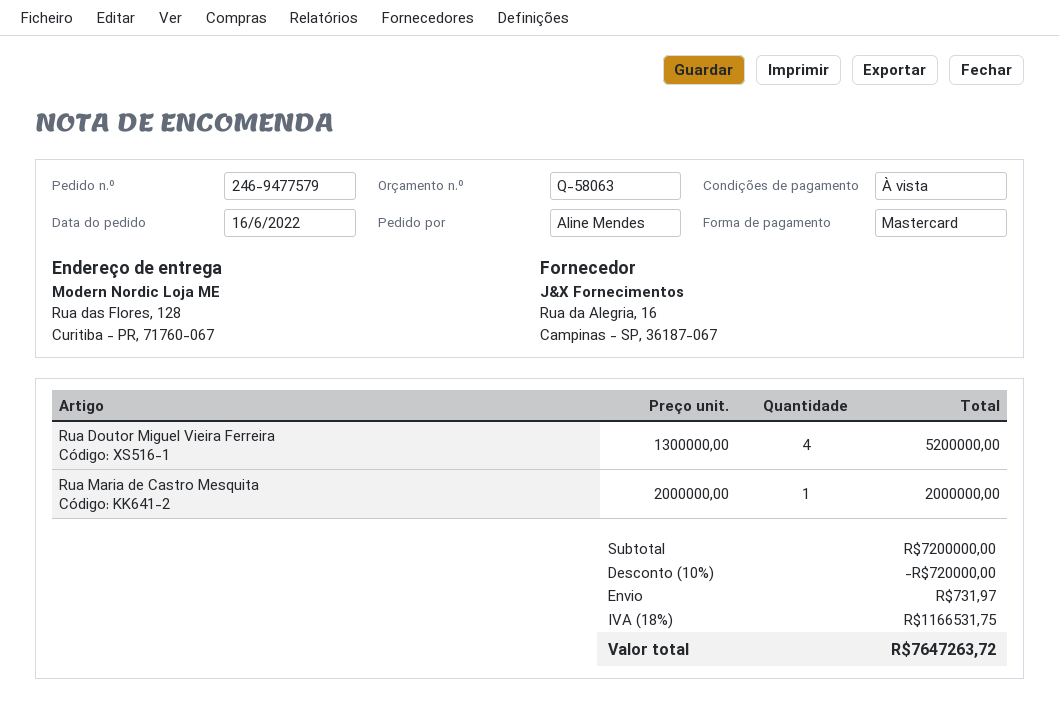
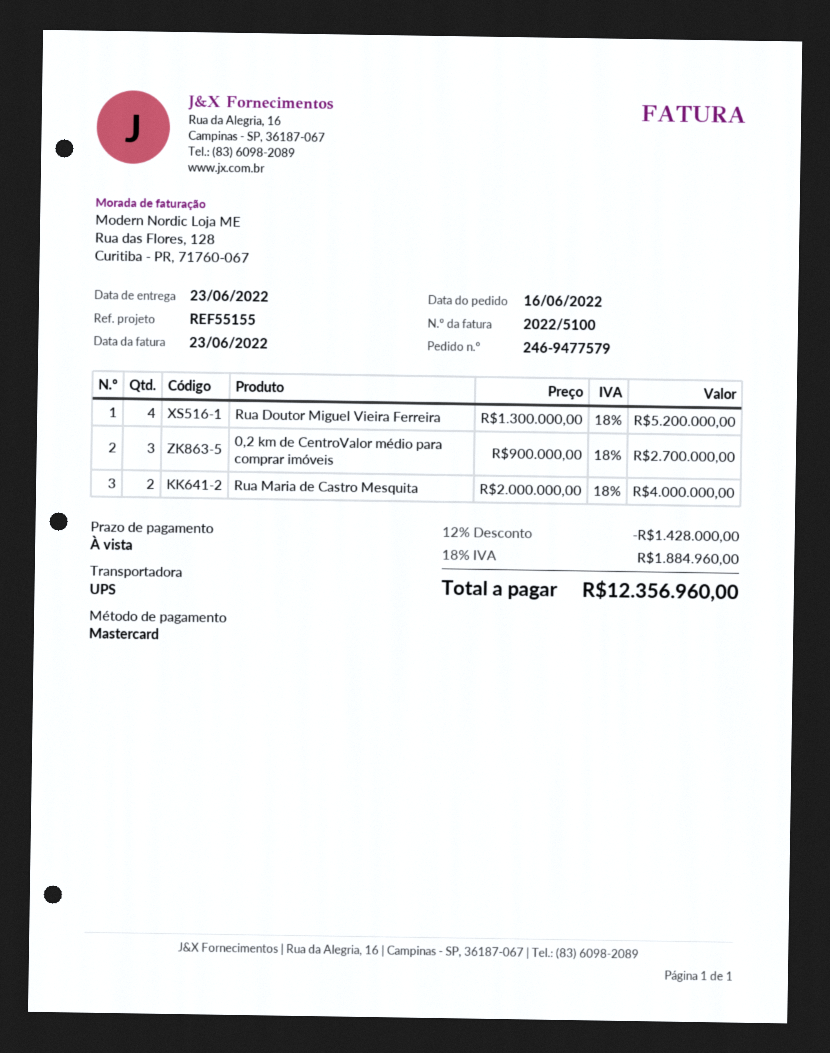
Rua Maria de Castro Mesquita: 1 x 2000000.00 = 2000000.00 -> 2 x 2000000.00 = 4000000.00
0,2 km de CentroValor médio para comprar imóveis: none -> 3 x 900000.00 = 2700000.00
discount: 10% = 720000.00 -> 12% = 1428000.00
shipping: 731.97 -> none
tax: 18% = 1166531.75 -> 18% = 1884960.00
total: 7647263.72 -> 12356960.00

